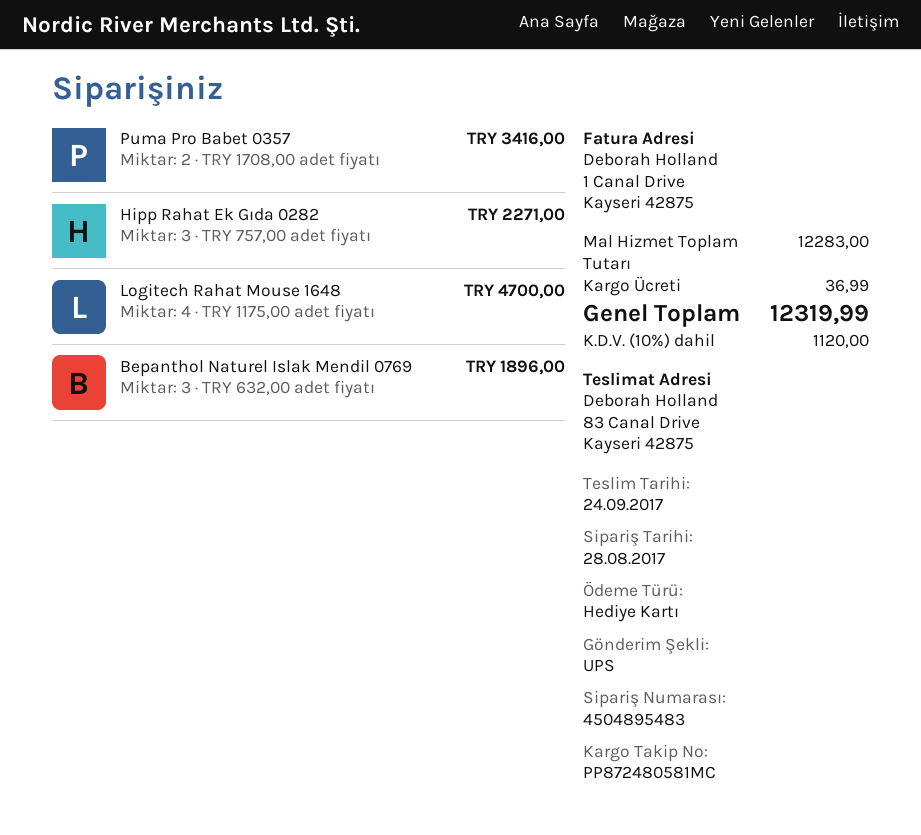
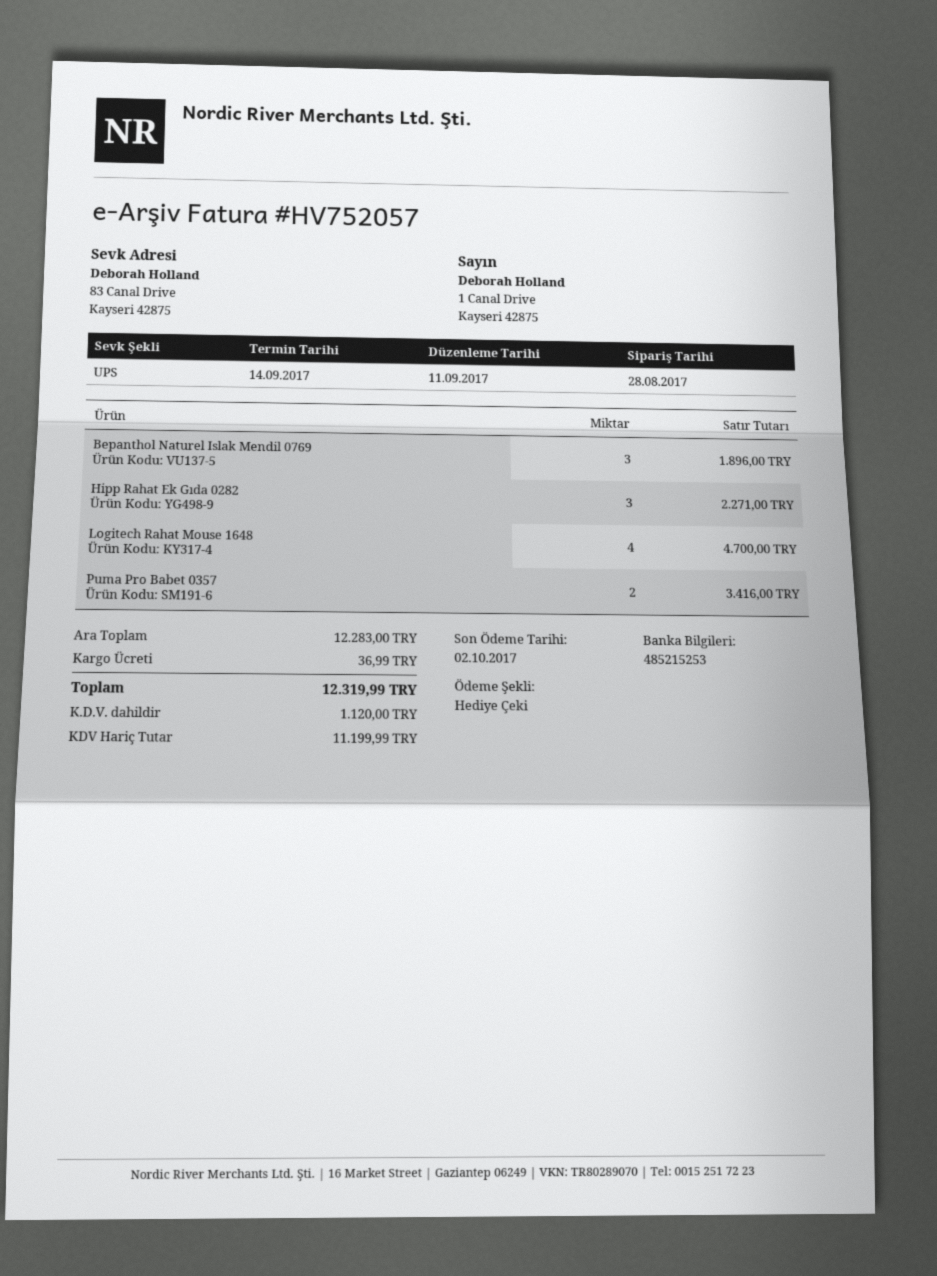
delivery date: 2017-09-24 -> 2017-09-14

